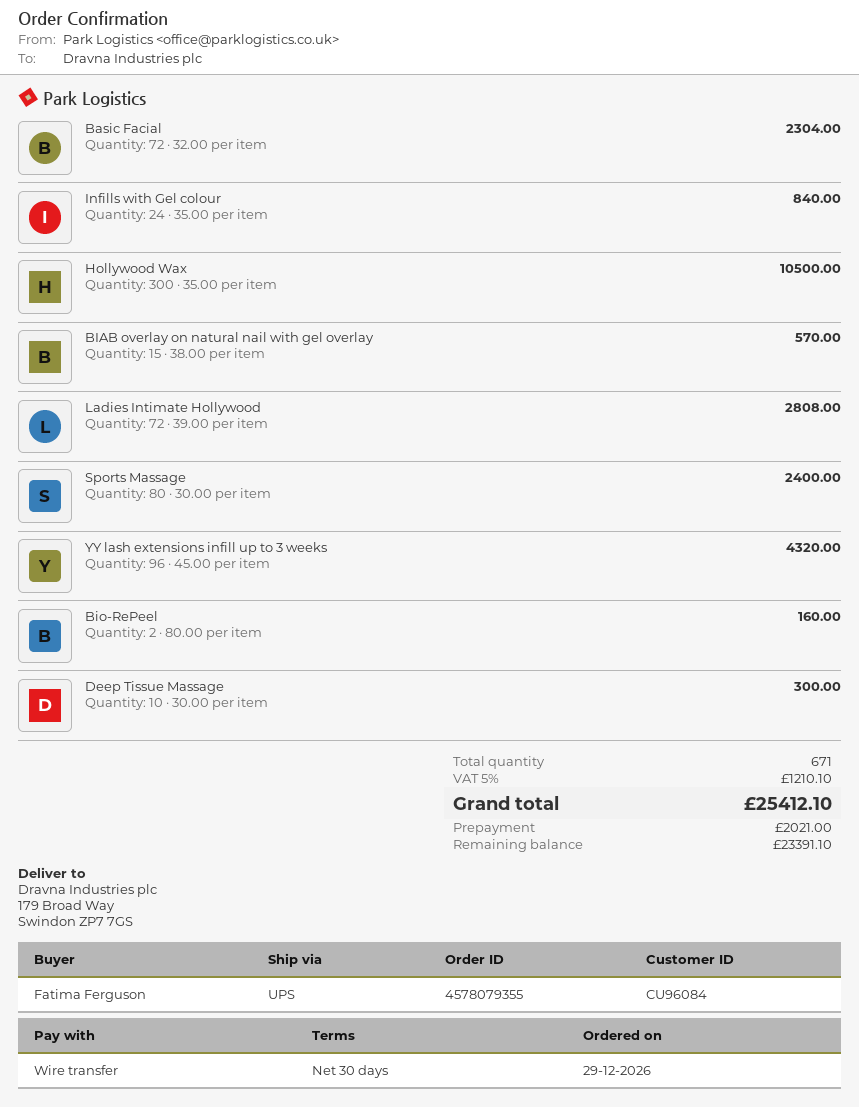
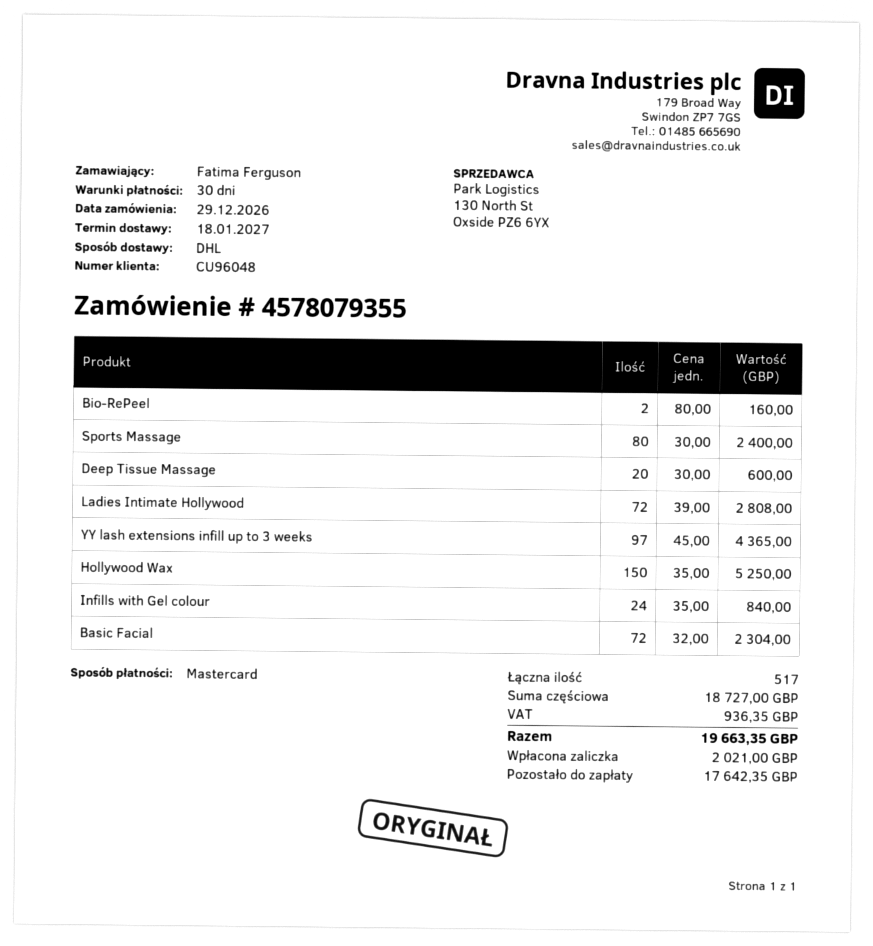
customer number: CU96084 -> CU96048
payment method: bank transfer -> Mastercard
shipping method: UPS -> DHL
Hollywood Wax: 300 x 35.00 = 10500.00 -> 150 x 35.00 = 5250.00
BIAB overlay on natural nail with gel overlay: 15 x 38.00 = 570.00 -> none
YY lash extensions infill up to 3 weeks: 96 x 45.00 = 4320.00 -> 97 x 45.00 = 4365.00
Deep Tissue Massage: 10 x 30.00 = 300.00 -> 20 x 30.00 = 600.00
total quantity: 671 -> 517
tax: 1210.10 -> 936.35
total: 25412.10 -> 19663.35
balance: 23391.10 -> 17642.35

